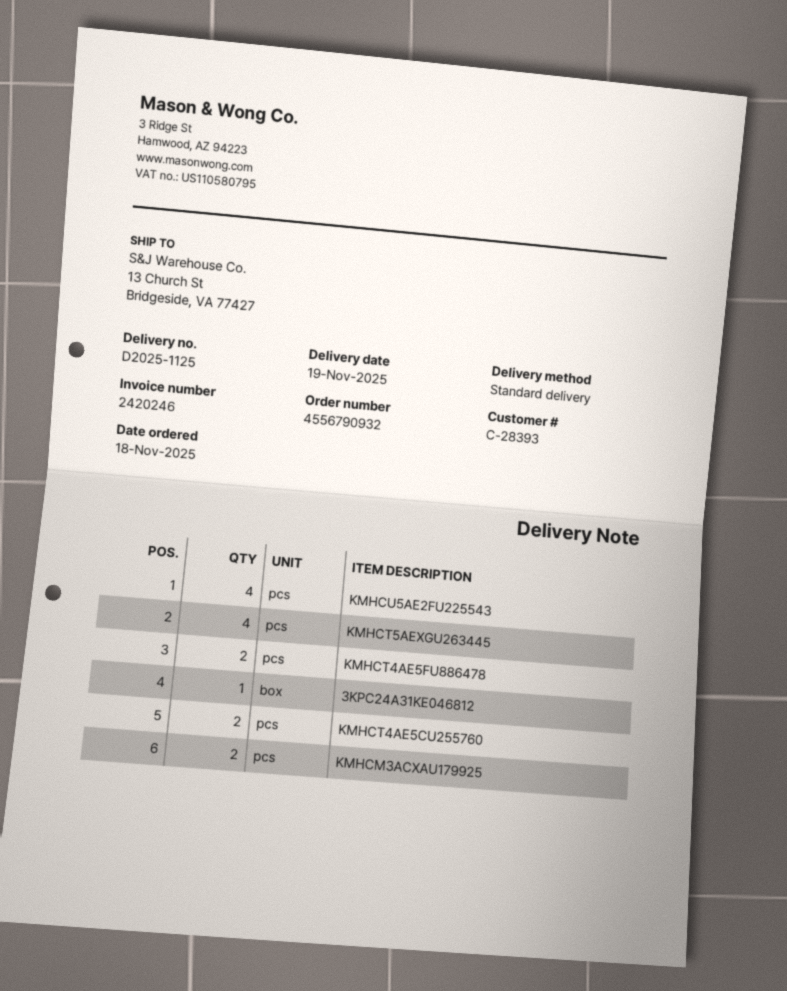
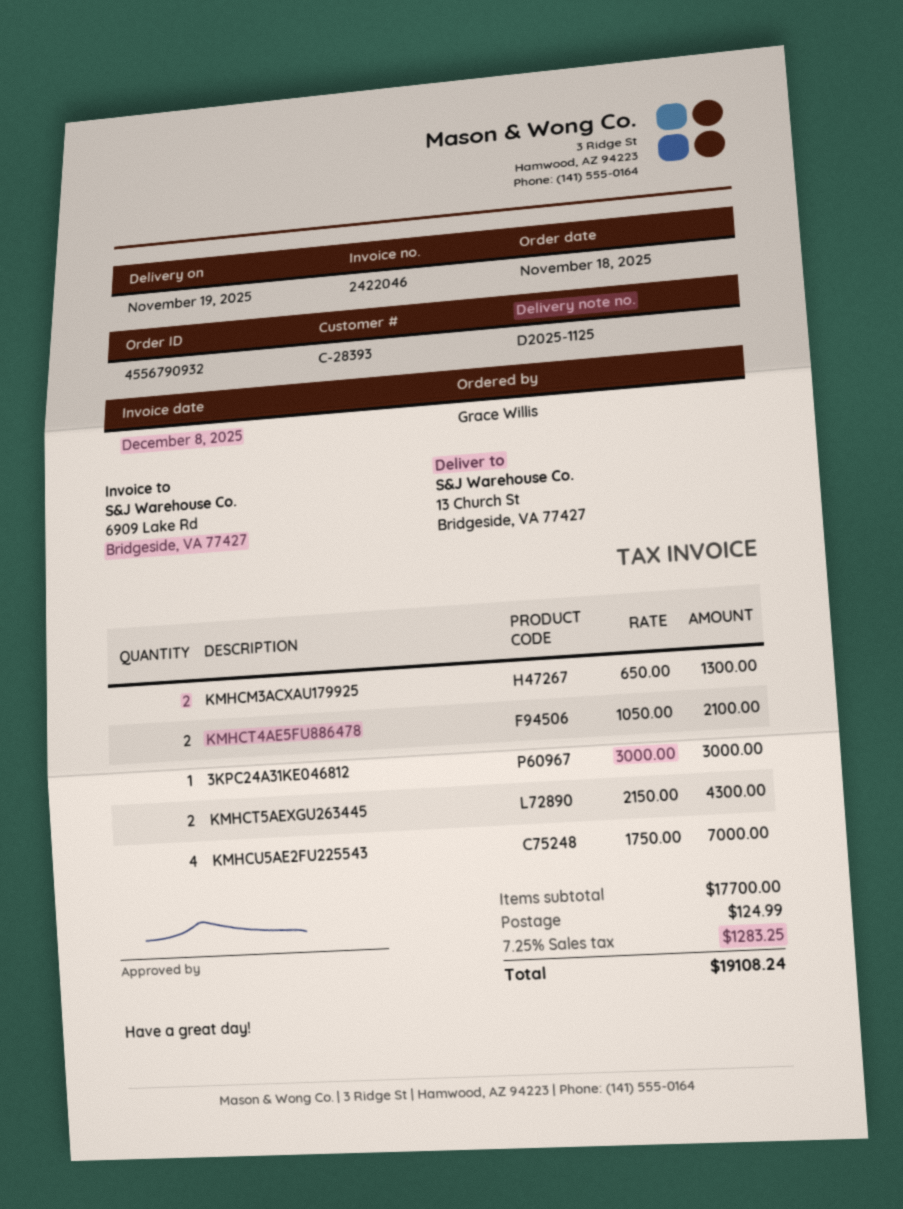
invoice number: 2420246 -> 2422046
KMHCT5AEXGU263445: 4 -> 2
KMHCT4AE5CU255760: 2 -> none

